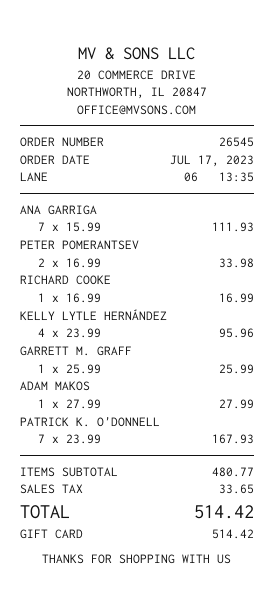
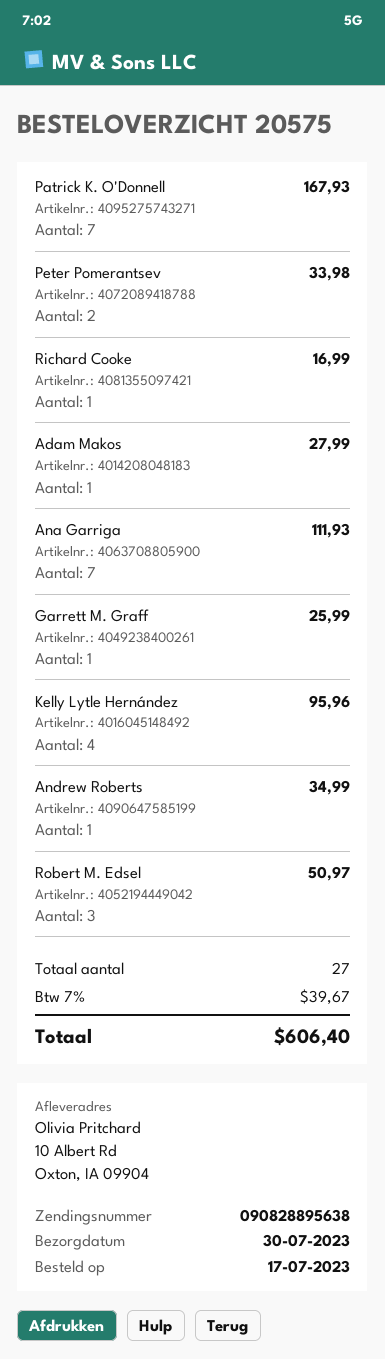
order number: 26545 -> 20575
Andrew Roberts: none -> 1 for 34.99
Robert M. Edsel: none -> 3 for 50.97
tax: 33.65 -> 39.67
total: 514.42 -> 606.40

